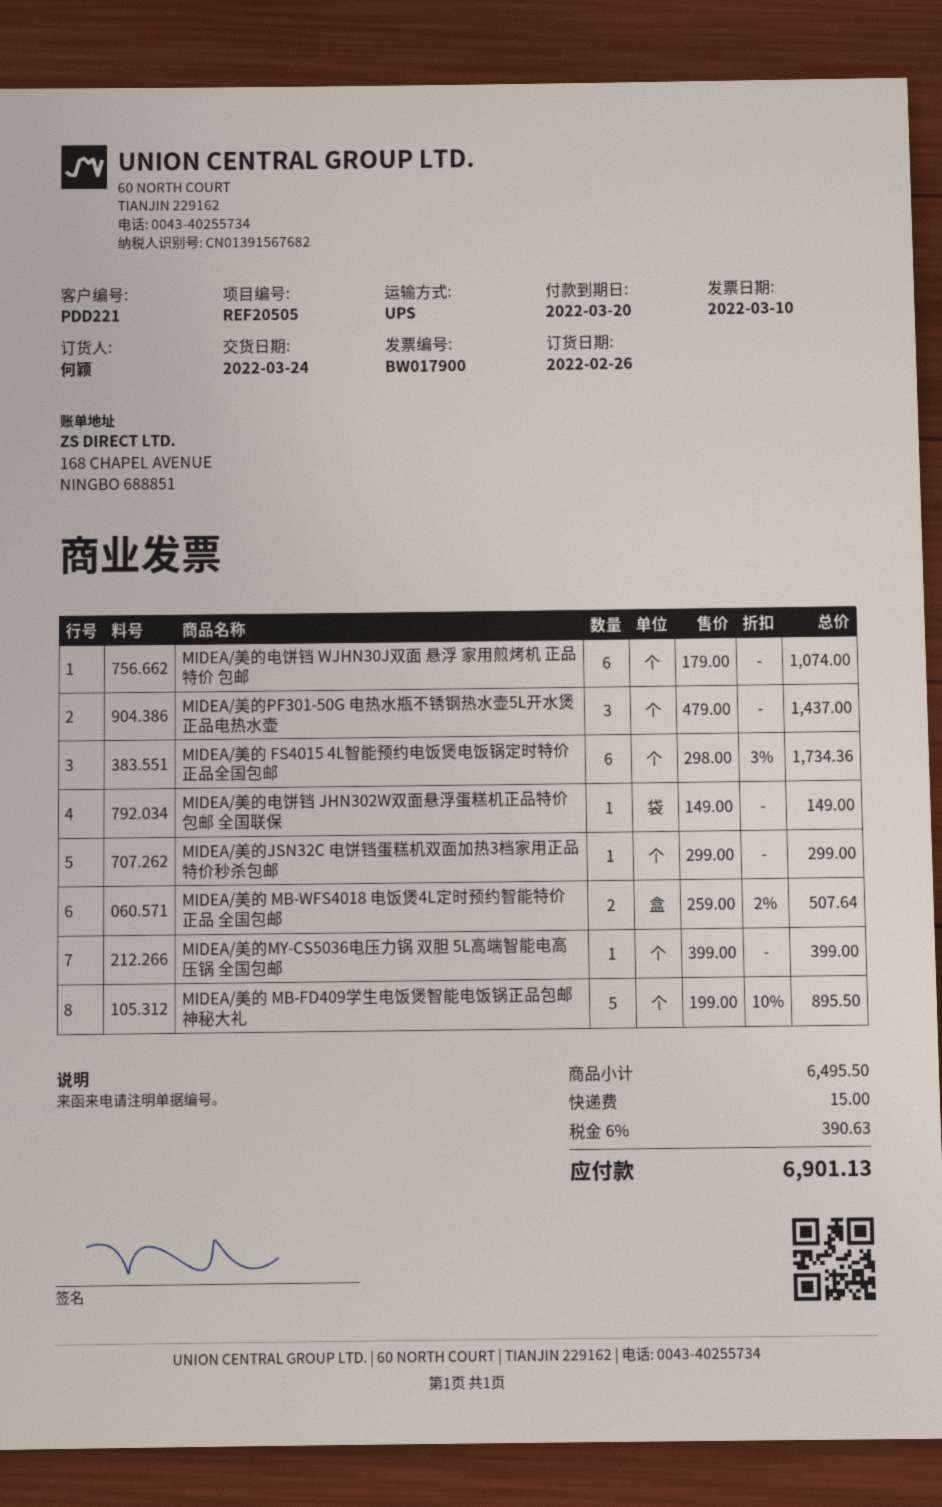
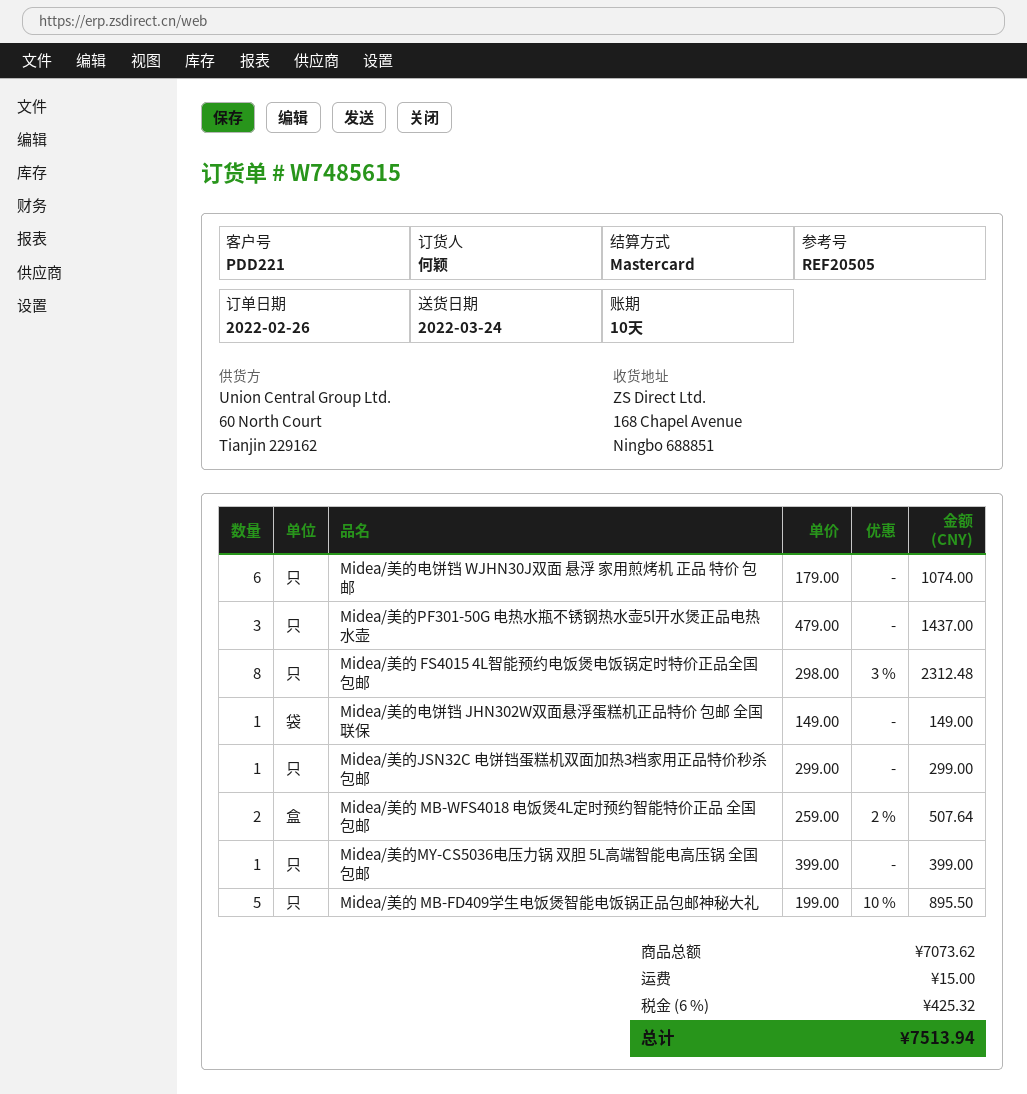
MIDEA/美的 FS4015 4L智能预约电饭煲电饭锅定时特价正品全国包邮: 6 x 298.00 - 3% = 1734.36 -> 8 x 298.00 - 3% = 2312.48
subtotal: 6495.50 -> 7073.62
tax: 6% = 390.63 -> 6% = 425.32
total: 6901.13 -> 7513.94

